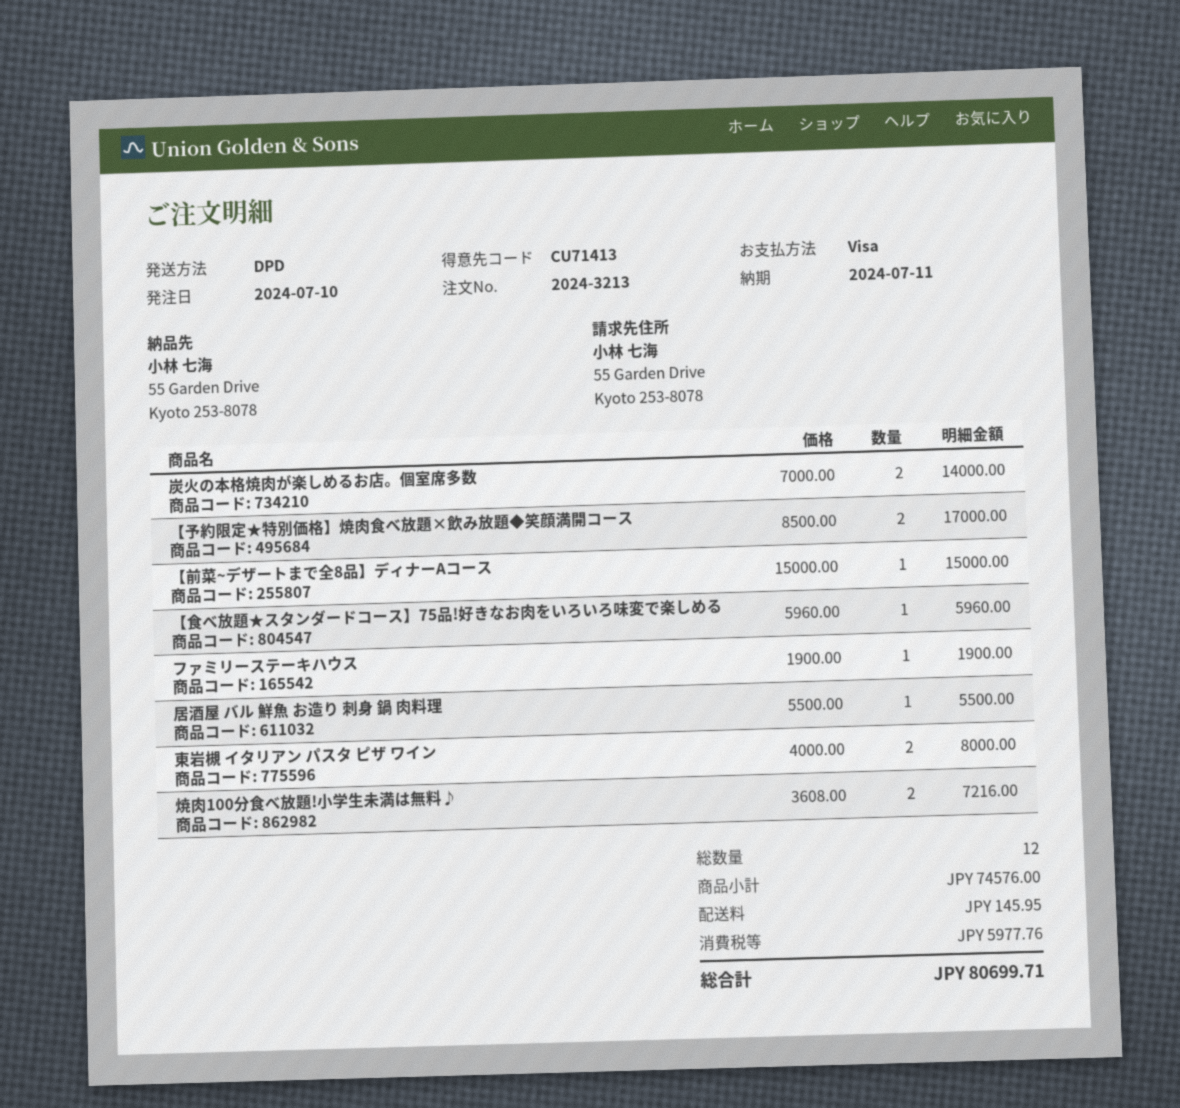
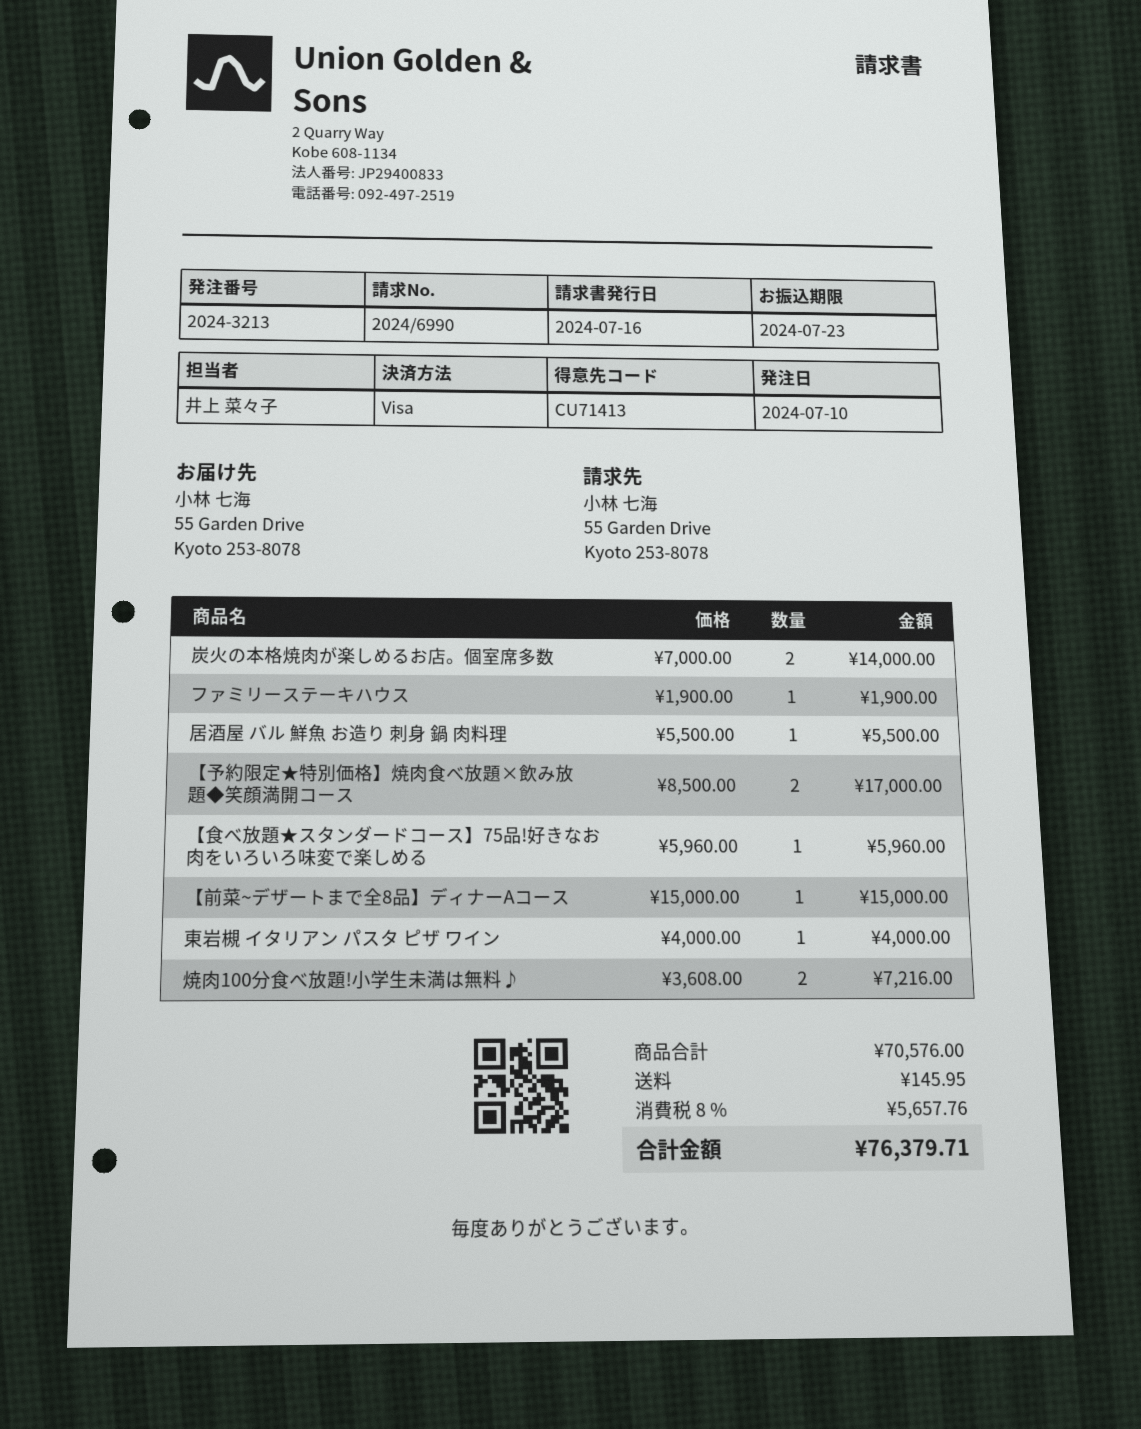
東岩槻 イタリアン パスタ ピザ ワイン: 2 x 4000.00 = 8000.00 -> 1 x 4000.00 = 4000.00
subtotal: 74576.00 -> 70576.00
tax: 5977.76 -> 5657.76
total: 80699.71 -> 76379.71

